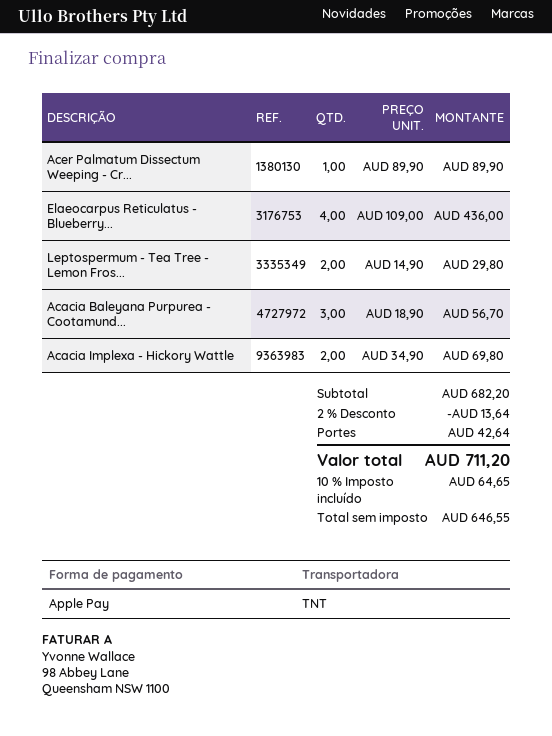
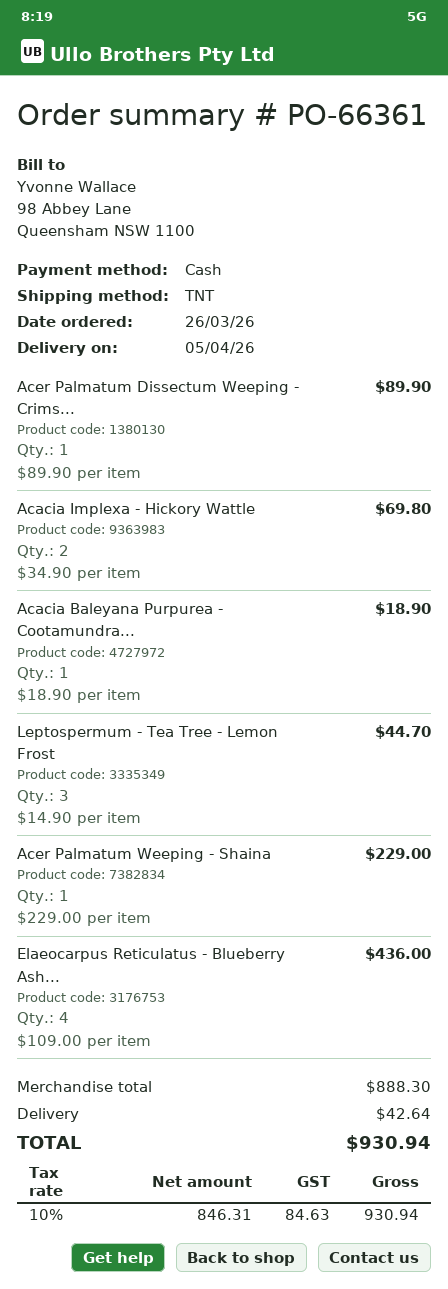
payment method: Apple Pay -> cash
Leptospermum - Tea Tree - Lemon Fros...: 2 x 14.90 = 29.80 -> 3 x 14.90 = 44.70
Acacia Baleyana Purpurea - Cootamund...: 3 x 18.90 = 56.70 -> 1 x 18.90 = 18.90
Acer Palmatum Weeping - Shaina: none -> 1 x 229.00 = 229.00
subtotal: 682.20 -> 888.30
discount: 2% = 13.64 -> none
net: 646.55 -> 846.31
tax: 10% = 64.65 -> 10% = 84.63
total: 711.20 -> 930.94

